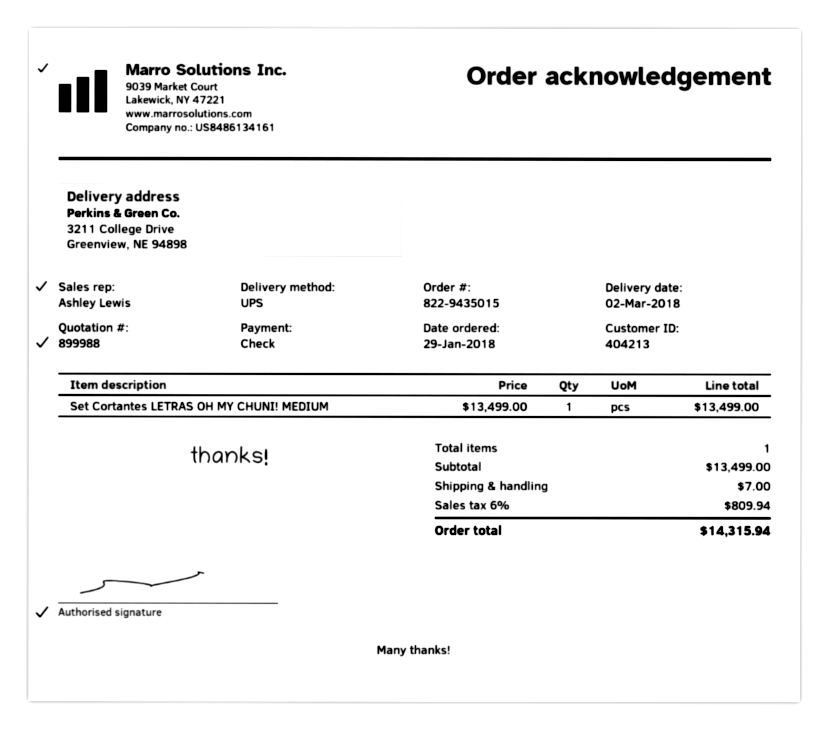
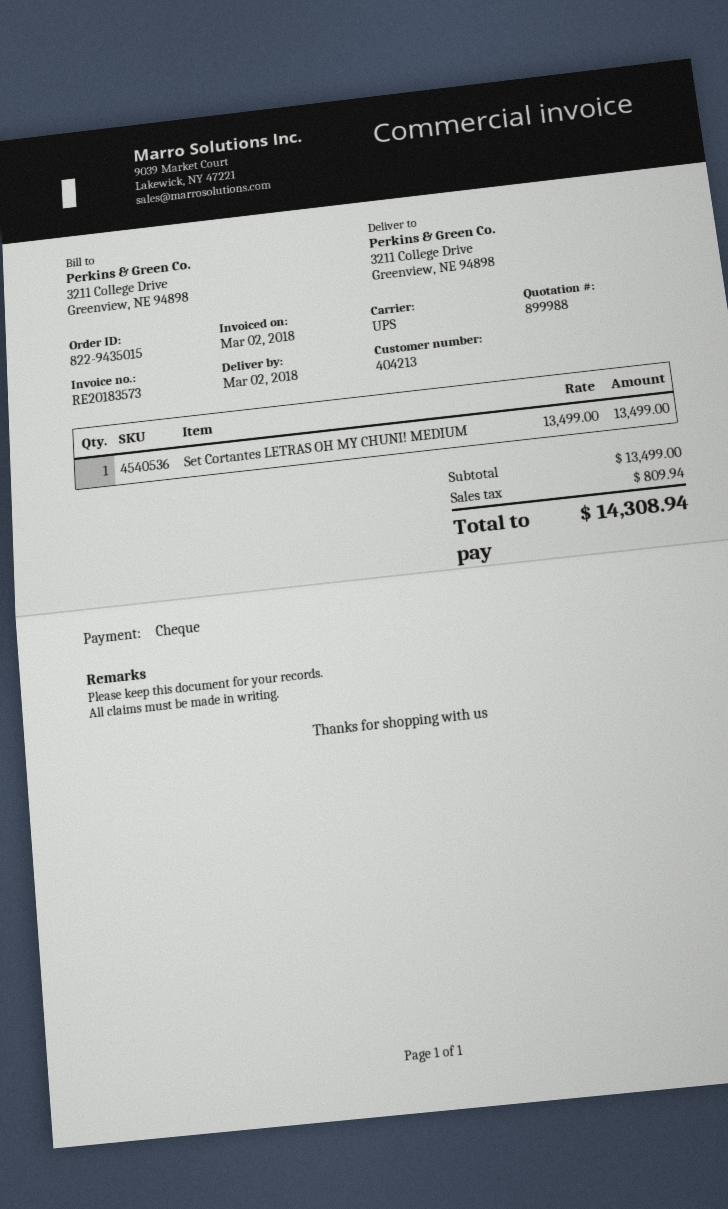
shipping: 7.00 -> none
total: 14315.94 -> 14308.94

